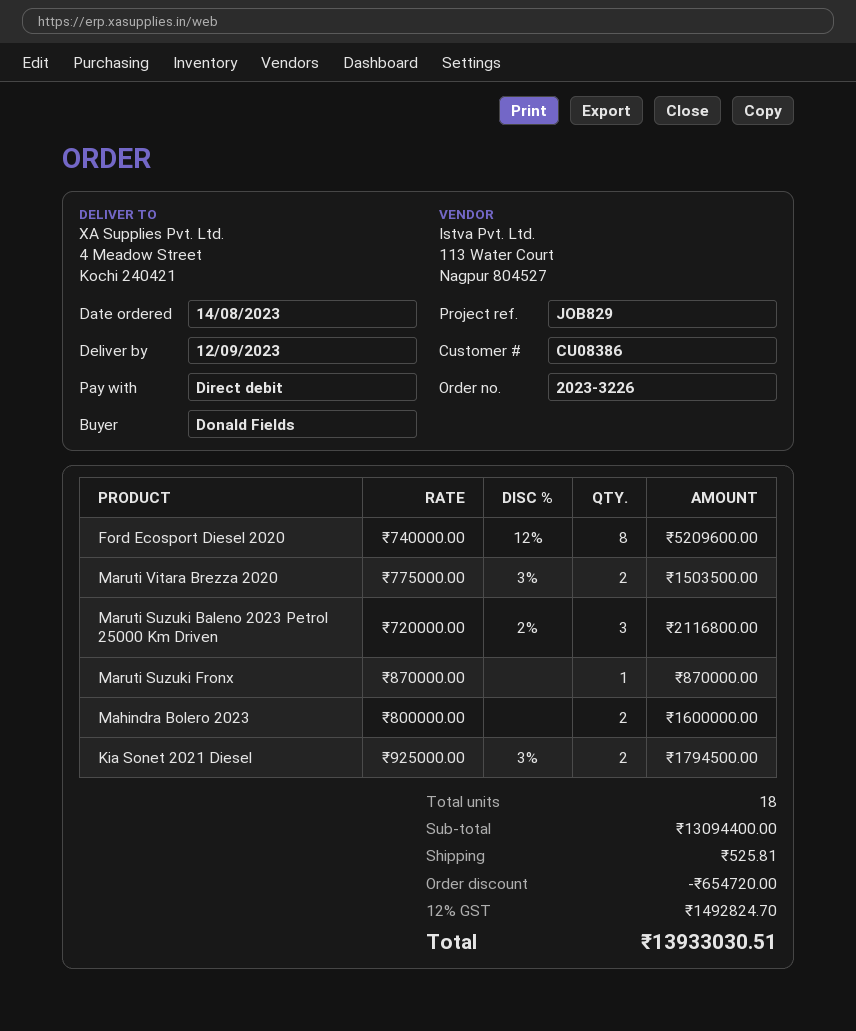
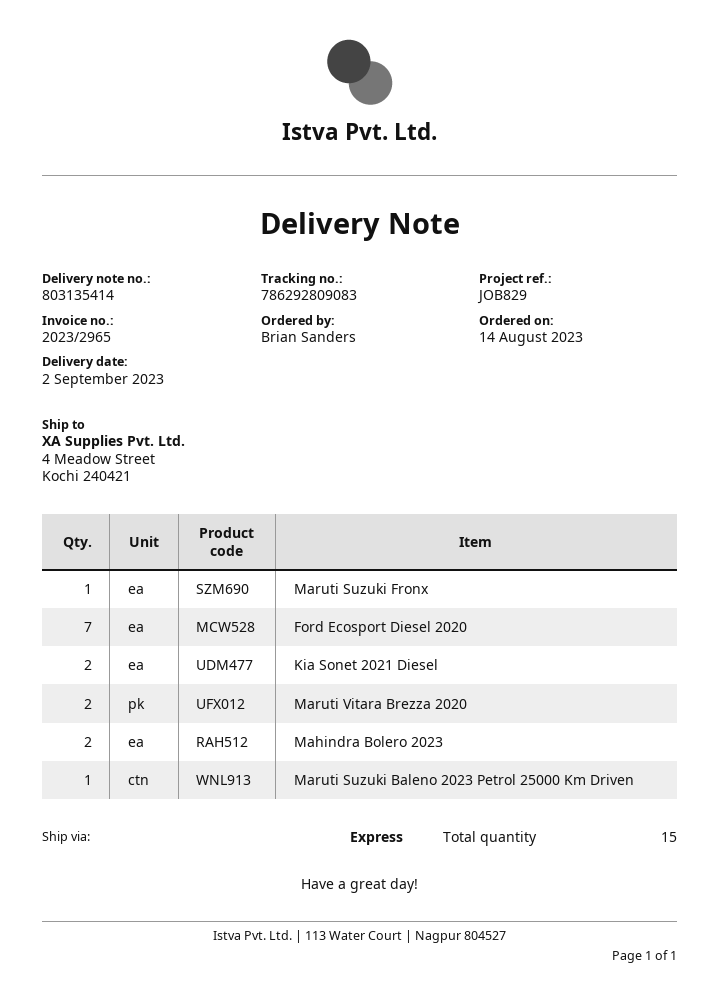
delivery date: 2023-09-12 -> 2023-09-02
ordered by: Donald Fields -> Brian Sanders
Ford Ecosport Diesel 2020: 8 -> 7
Maruti Suzuki Baleno 2023 Petrol 25000 Km Driven: 3 -> 1
total quantity: 18 -> 15

